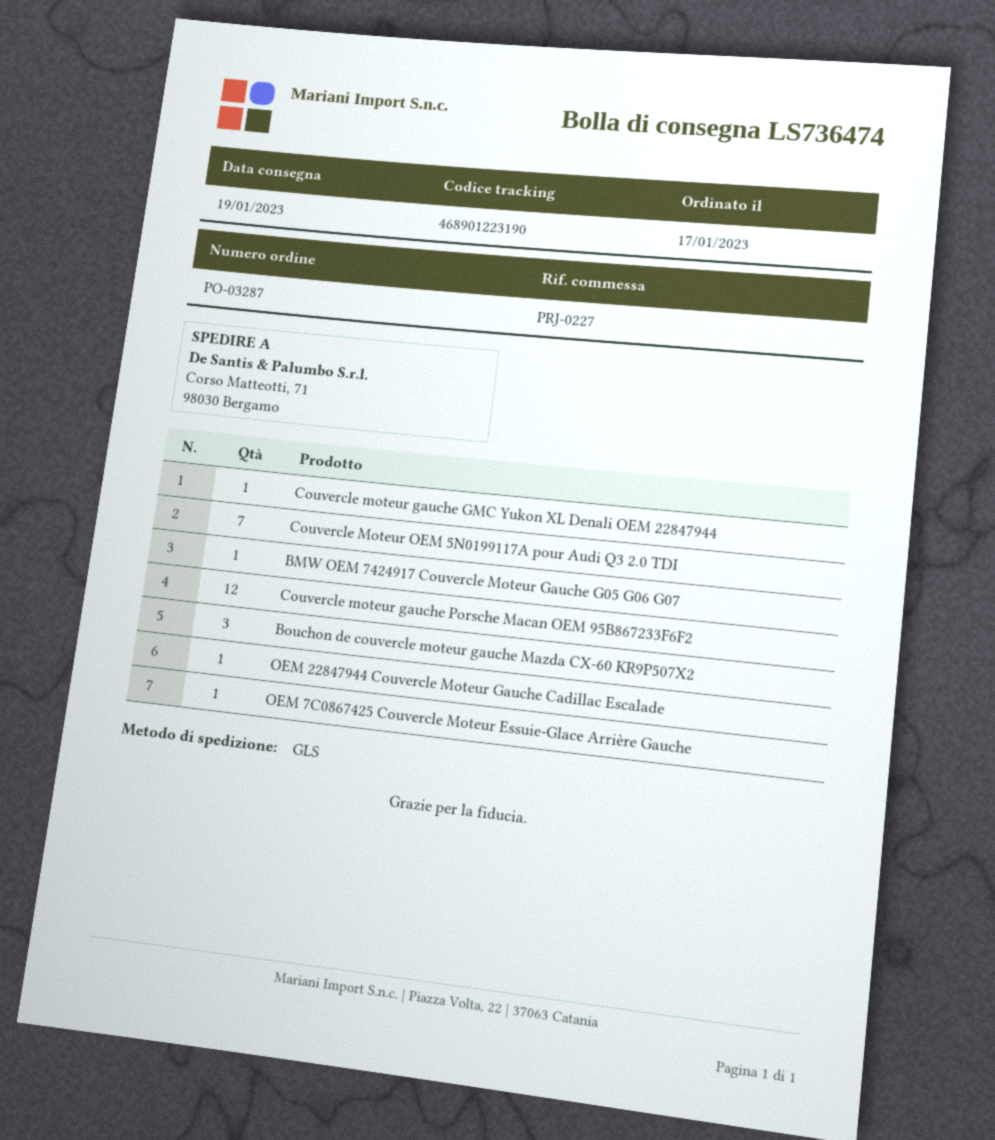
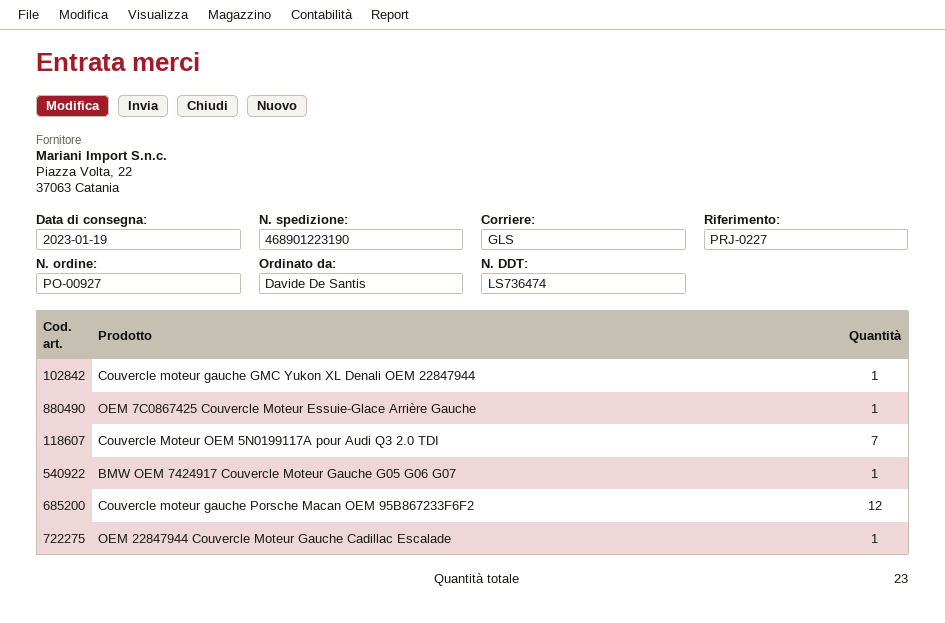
order number: PO-03287 -> PO-00927
Bouchon de couvercle moteur gauche Mazda CX-60 KR9P507X2: 3 -> none

